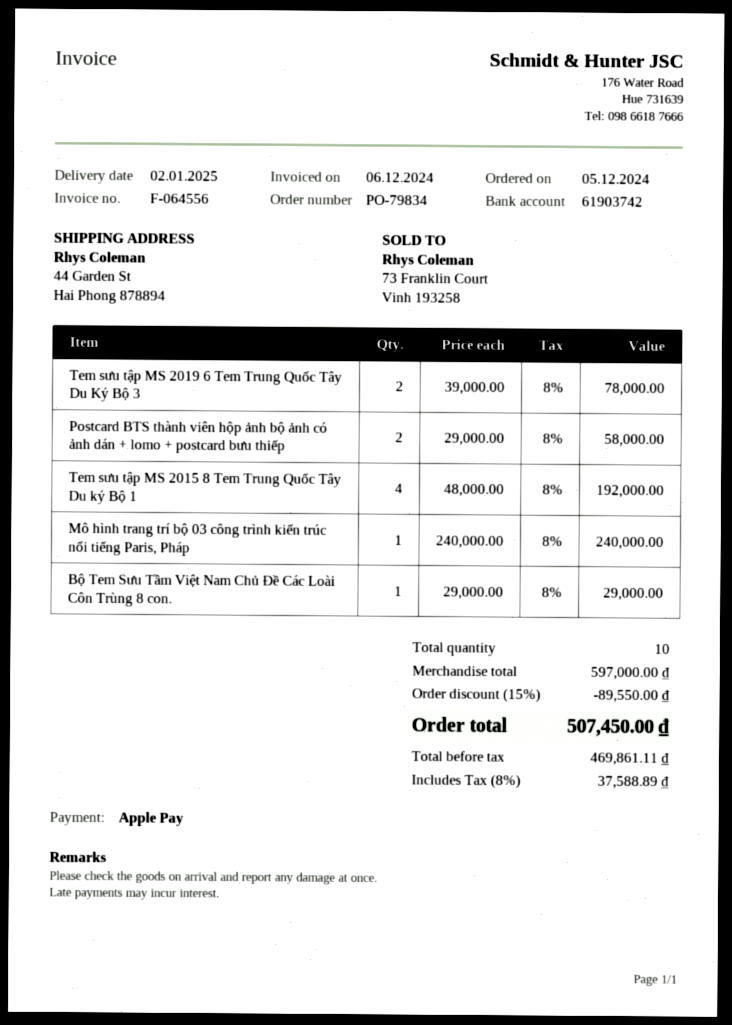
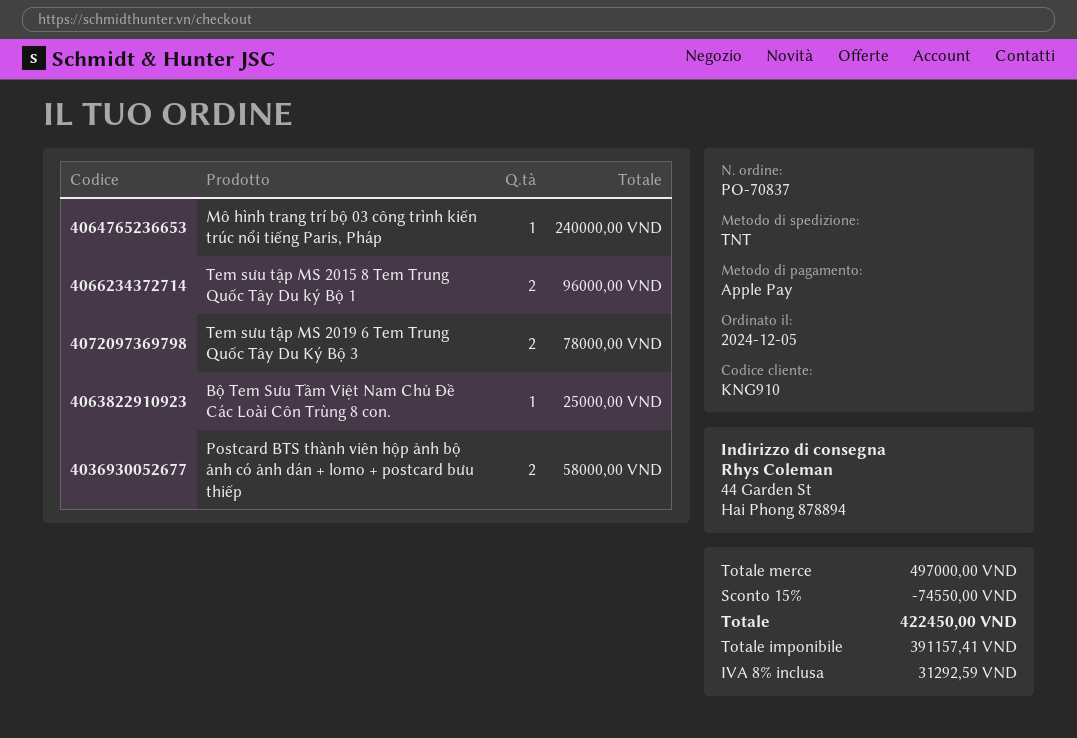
order number: PO-79834 -> PO-70837
Tem sưu tập MS 2015 8 Tem Trung Quốc Tây Du ký Bộ 1: 4 for 192000.00 -> 2 for 96000.00
Bộ Tem Sưu Tầm Việt Nam Chủ Đề Các Loài Côn Trùng 8 con.: 1 for 29000.00 -> 1 for 25000.00
subtotal: 597000.00 -> 497000.00
discount: 15% = 89550.00 -> 15% = 74550.00
net: 469861.11 -> 391157.41
tax: 8% = 37588.89 -> 8% = 31292.59
total: 507450.00 -> 422450.00

